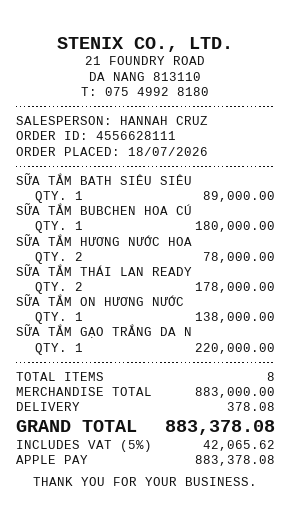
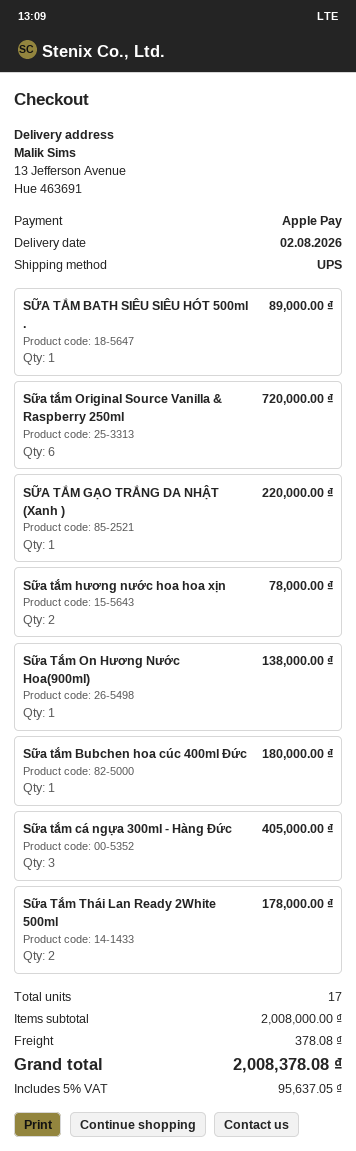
Sữa tắm Original Source Vanilla & Raspberry 250ml: none -> 6 for 720000.00
Sữa tắm cá ngựa 300ml - Hàng Đức: none -> 3 for 405000.00
total quantity: 8 -> 17
subtotal: 883000.00 -> 2008000.00
tax: 5% = 42065.62 -> 5% = 95637.05
total: 883378.08 -> 2008378.08

